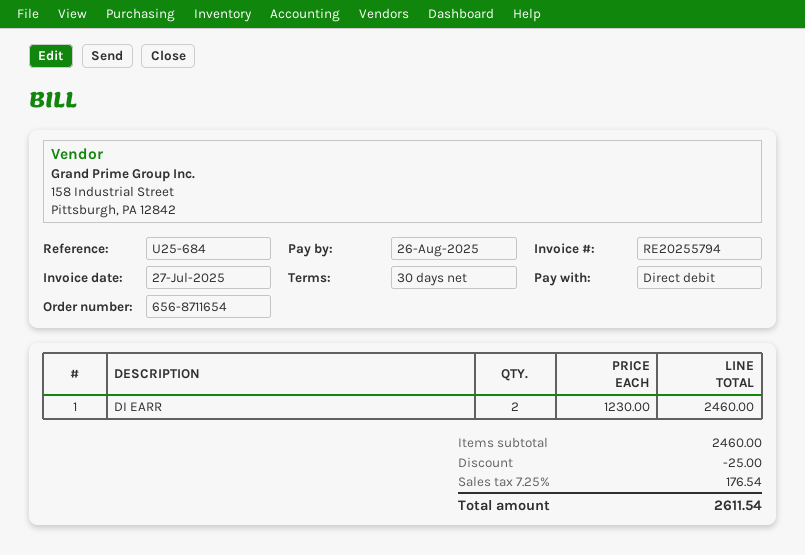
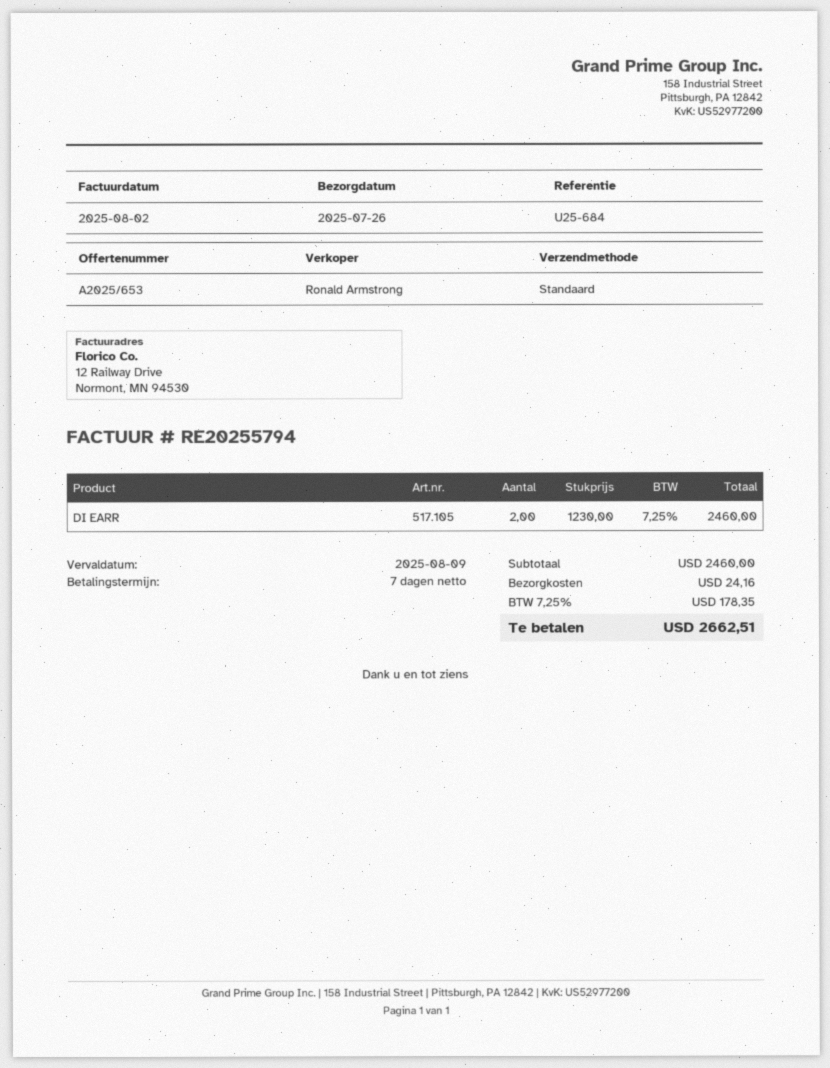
invoice date: 2025-07-27 -> 2025-08-02
payment terms: 30 days -> 7 days
due date: 2025-08-26 -> 2025-08-09
discount: 25.00 -> none
shipping: none -> 24.16
tax: 7.25% = 176.54 -> 7.25% = 178.35
total: 2611.54 -> 2662.51

